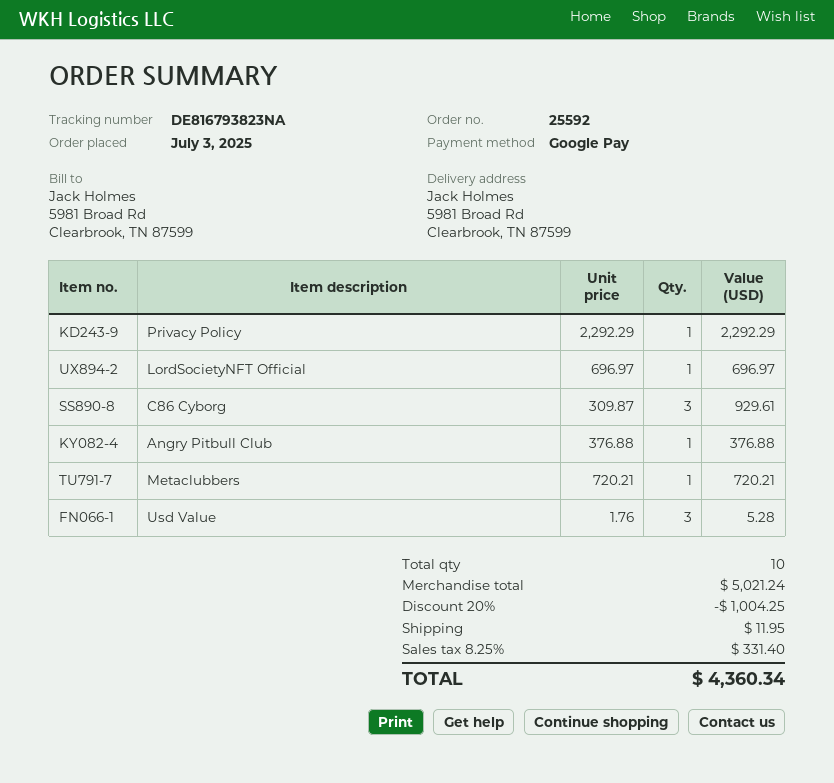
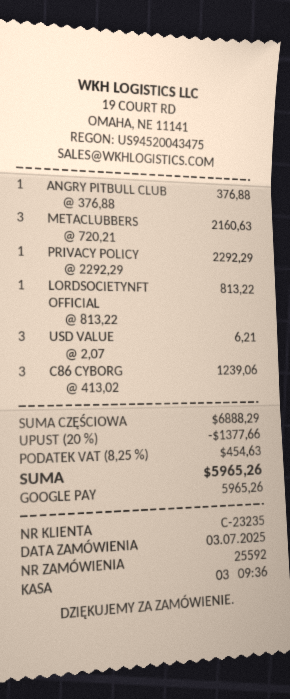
LordSocietyNFT Official: 1 x 696.97 = 696.97 -> 1 x 813.22 = 813.22
C86 Cyborg: 3 x 309.87 = 929.61 -> 3 x 413.02 = 1239.06
Metaclubbers: 1 x 720.21 = 720.21 -> 3 x 720.21 = 2160.63
Usd Value: 3 x 1.76 = 5.28 -> 3 x 2.07 = 6.21
subtotal: 5021.24 -> 6888.29
discount: 20% = 1004.25 -> 20% = 1377.66
shipping: 11.95 -> none
tax: 8.25% = 331.40 -> 8.25% = 454.63
total: 4360.34 -> 5965.26

